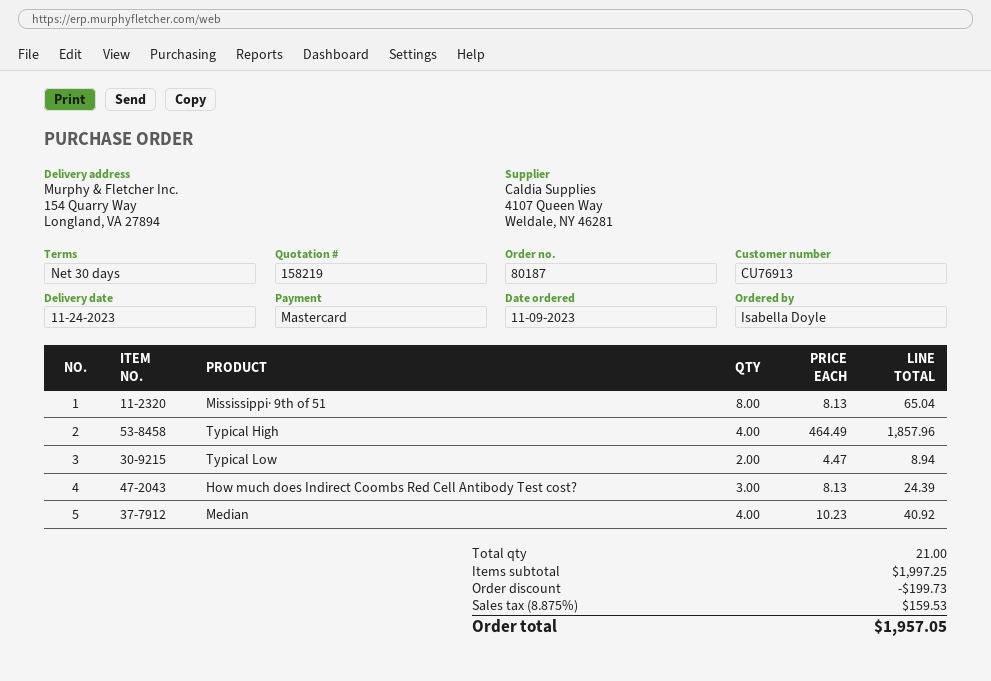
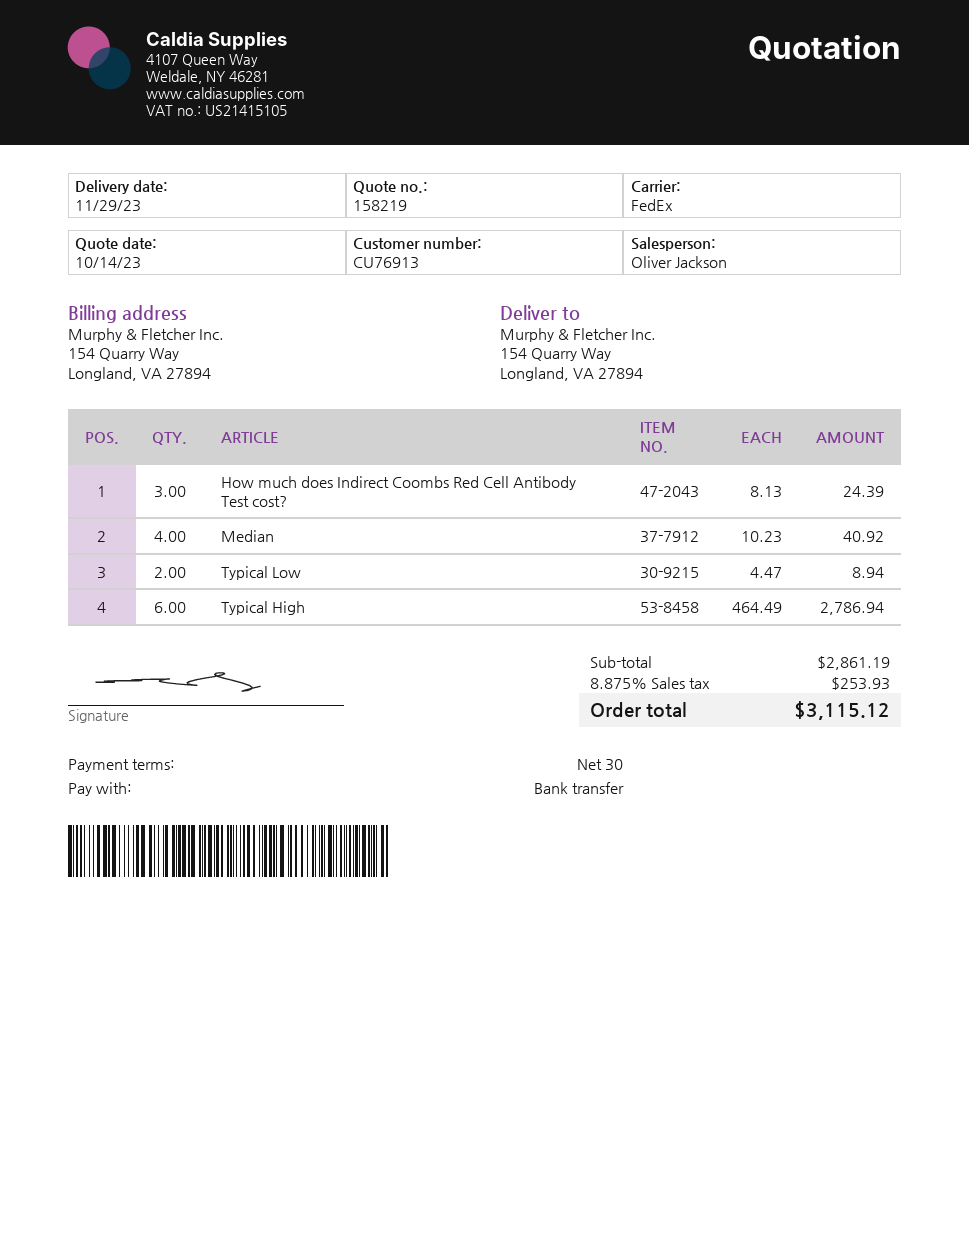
delivery date: 2023-11-24 -> 2023-11-29
payment method: Mastercard -> bank transfer
Mississippi· 9th of 51: 8 x 8.13 = 65.04 -> none
Typical High: 4 x 464.49 = 1857.96 -> 6 x 464.49 = 2786.94
subtotal: 1997.25 -> 2861.19
discount: 199.73 -> none
tax: 8.875% = 159.53 -> 8.875% = 253.93
total: 1957.05 -> 3115.12

